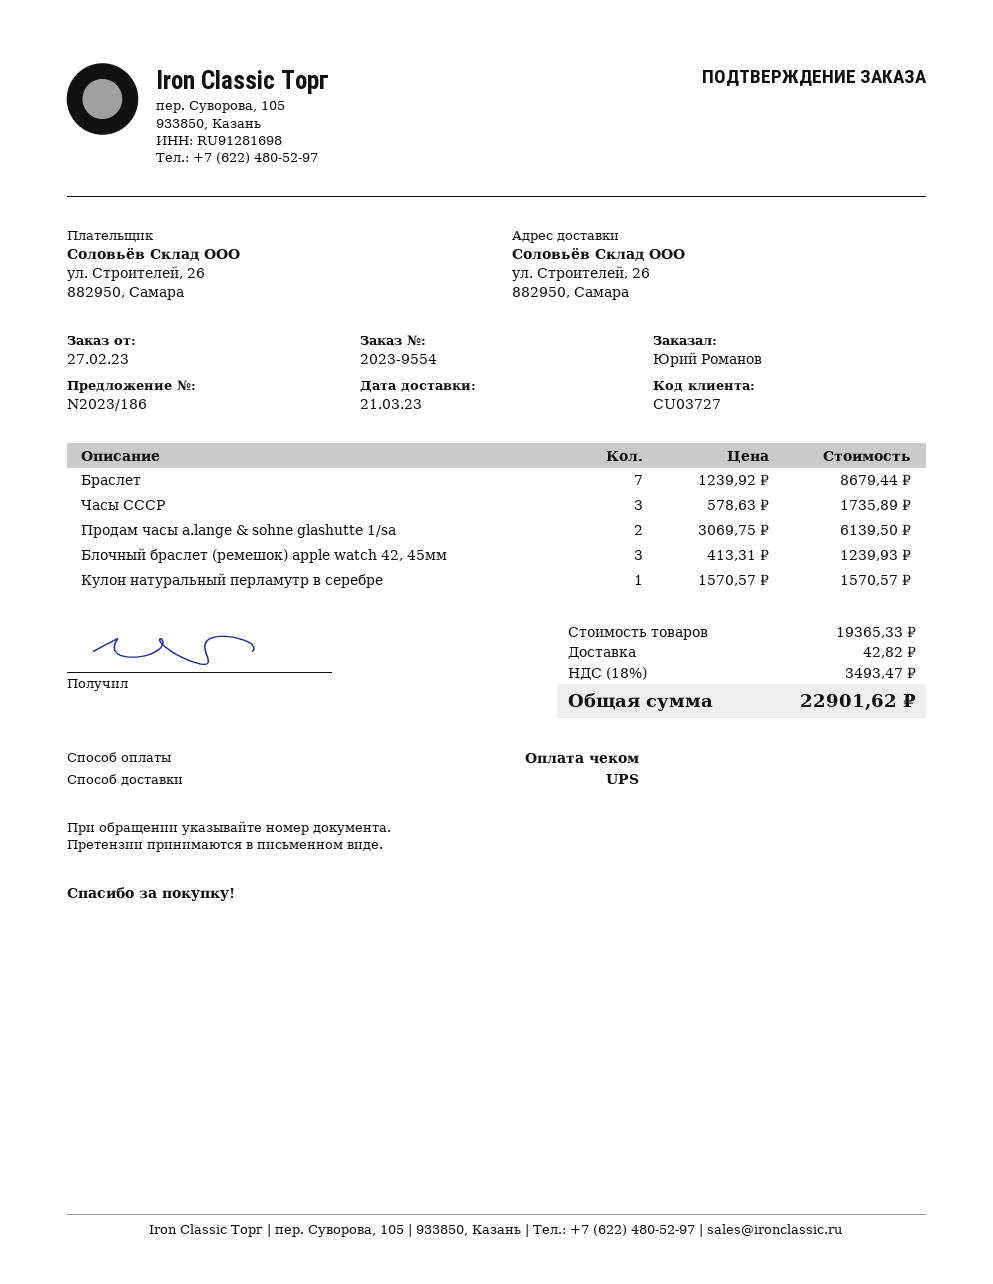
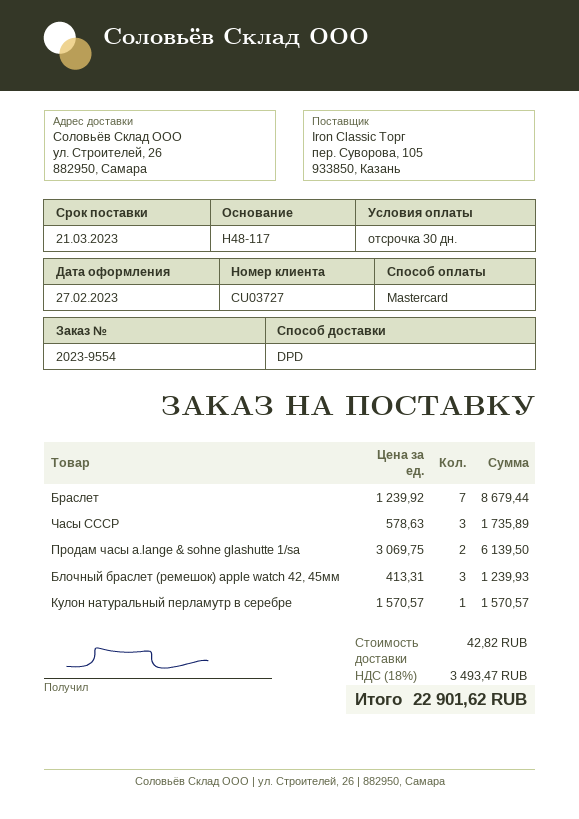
payment method: cheque -> Mastercard
shipping method: UPS -> DPD

